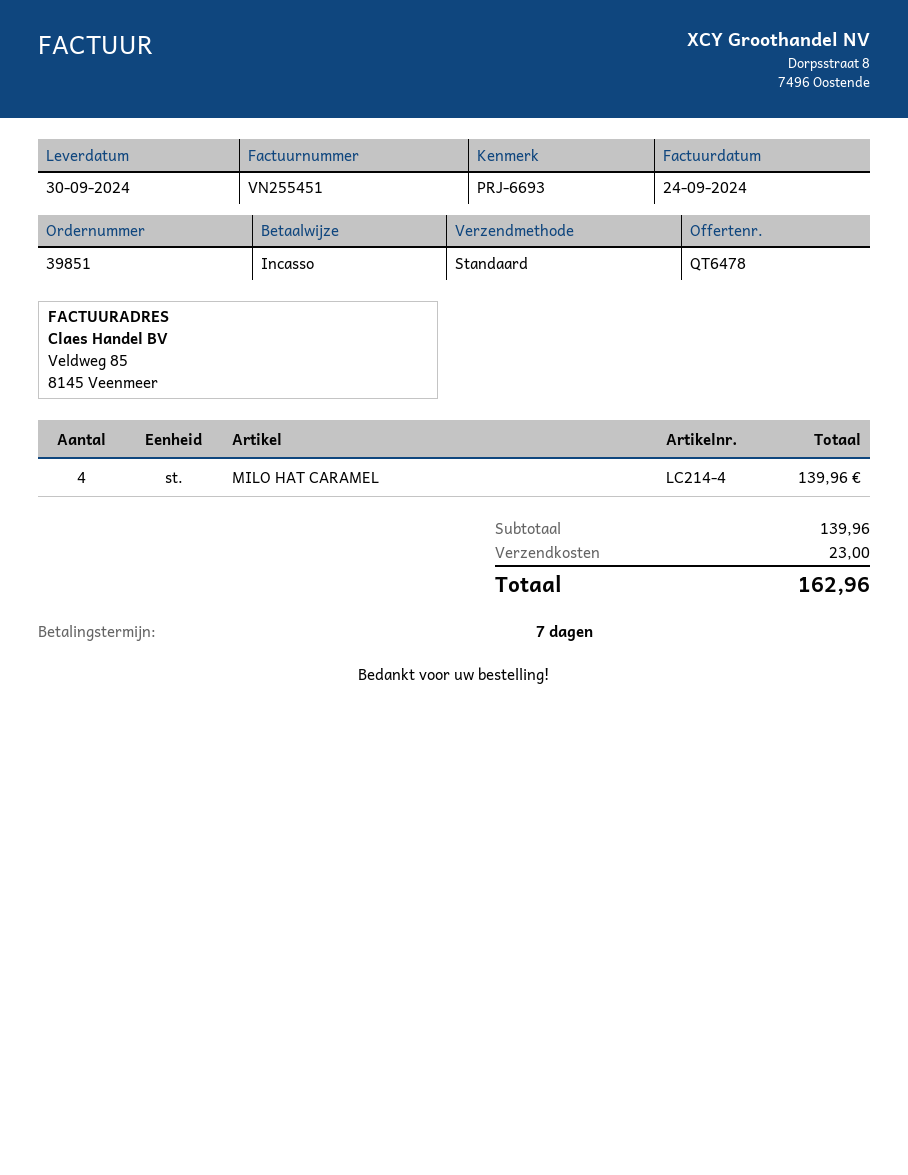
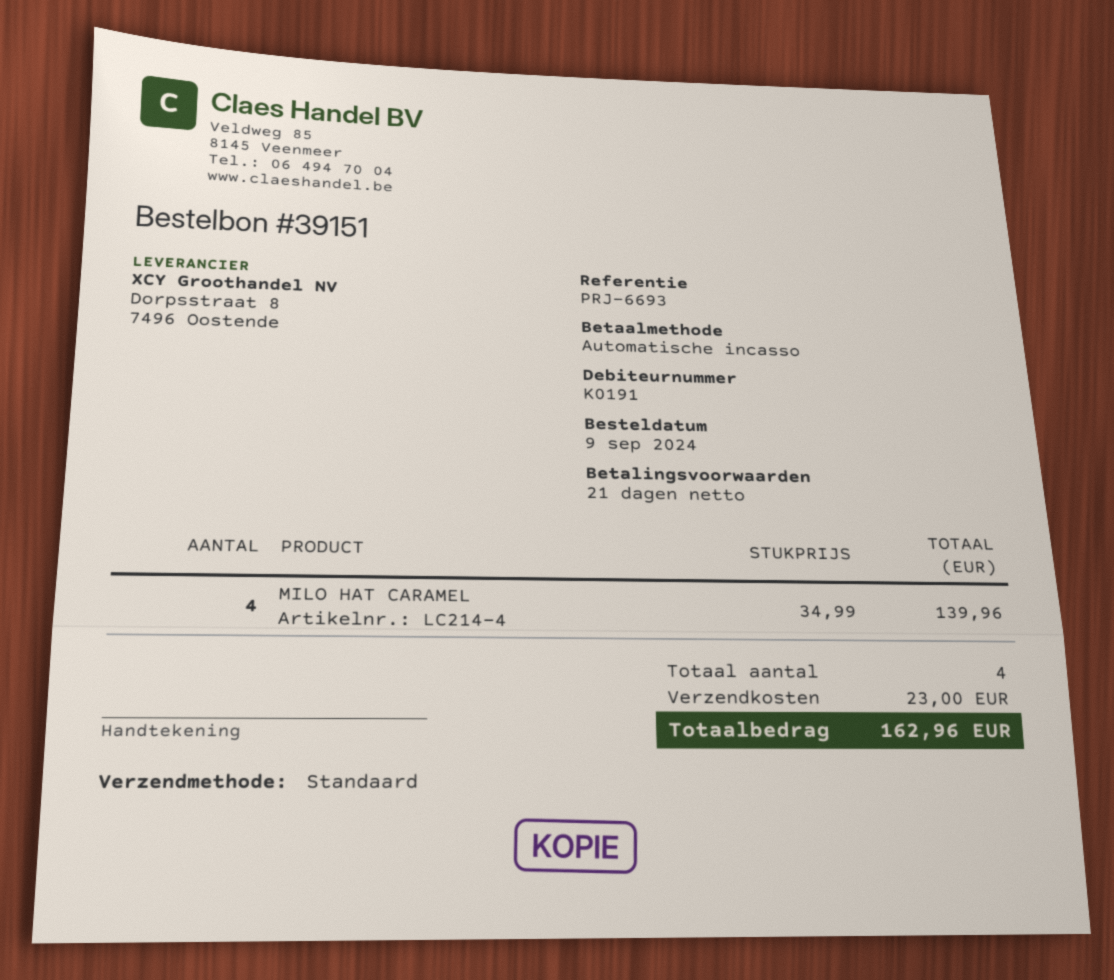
order number: 39851 -> 39151
payment terms: 7 days -> 21 days

